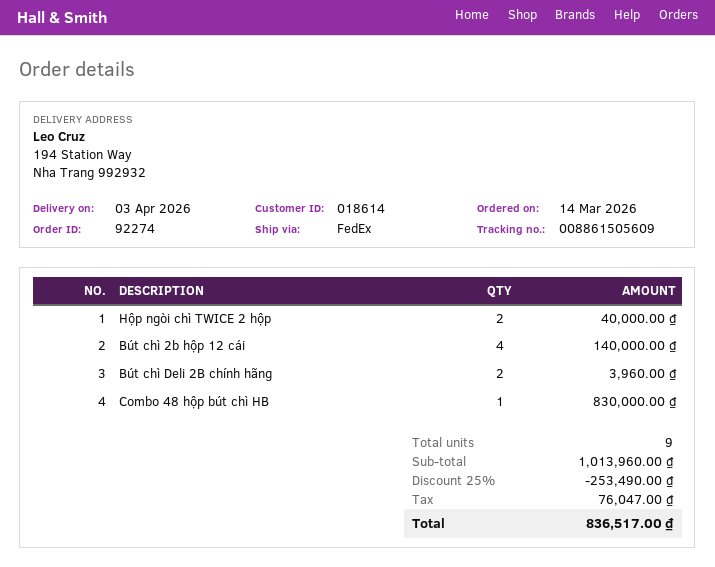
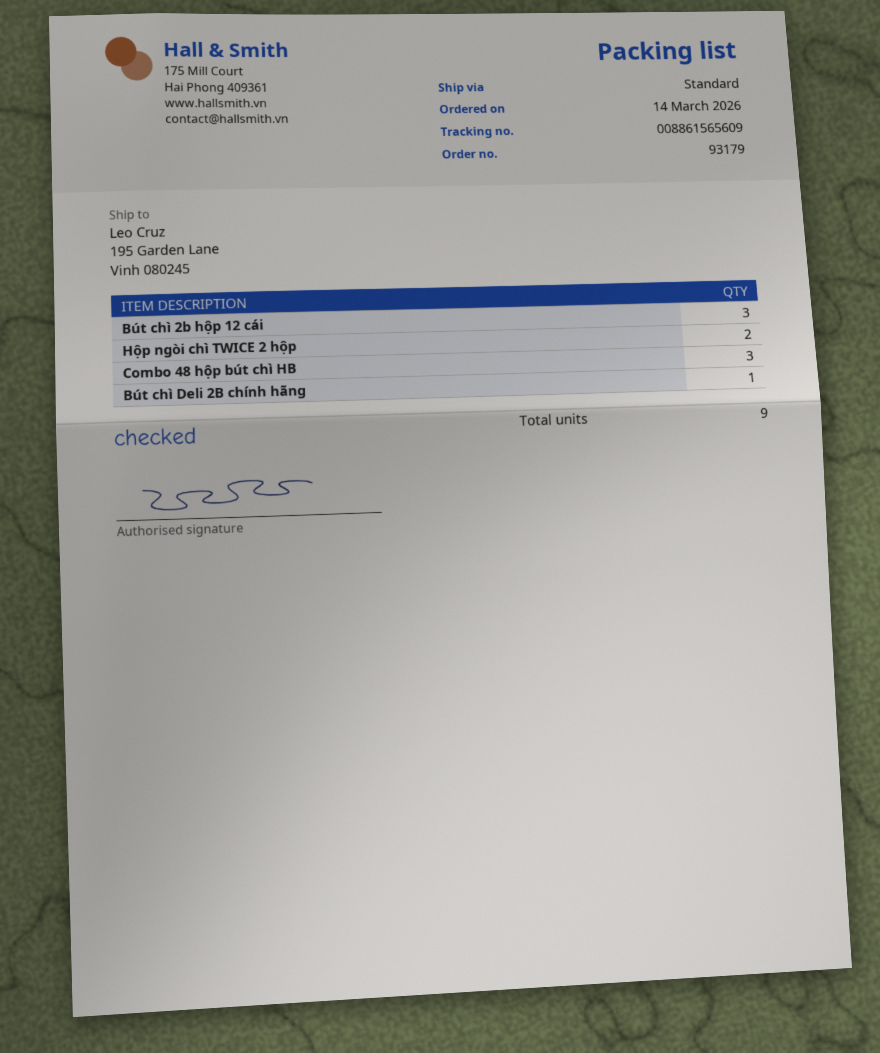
order number: 92274 -> 93179
shipping method: FedEx -> standard
tracking number: 008861505609 -> 008861565609
ship to: 194 Station Way, Nha Trang 992932 -> 195 Garden Lane, Vinh 080245
Bút chì 2b hộp 12 cái: 4 -> 3
Bút chì Deli 2B chính hãng: 2 -> 1
Combo 48 hộp bút chì HB: 1 -> 3

